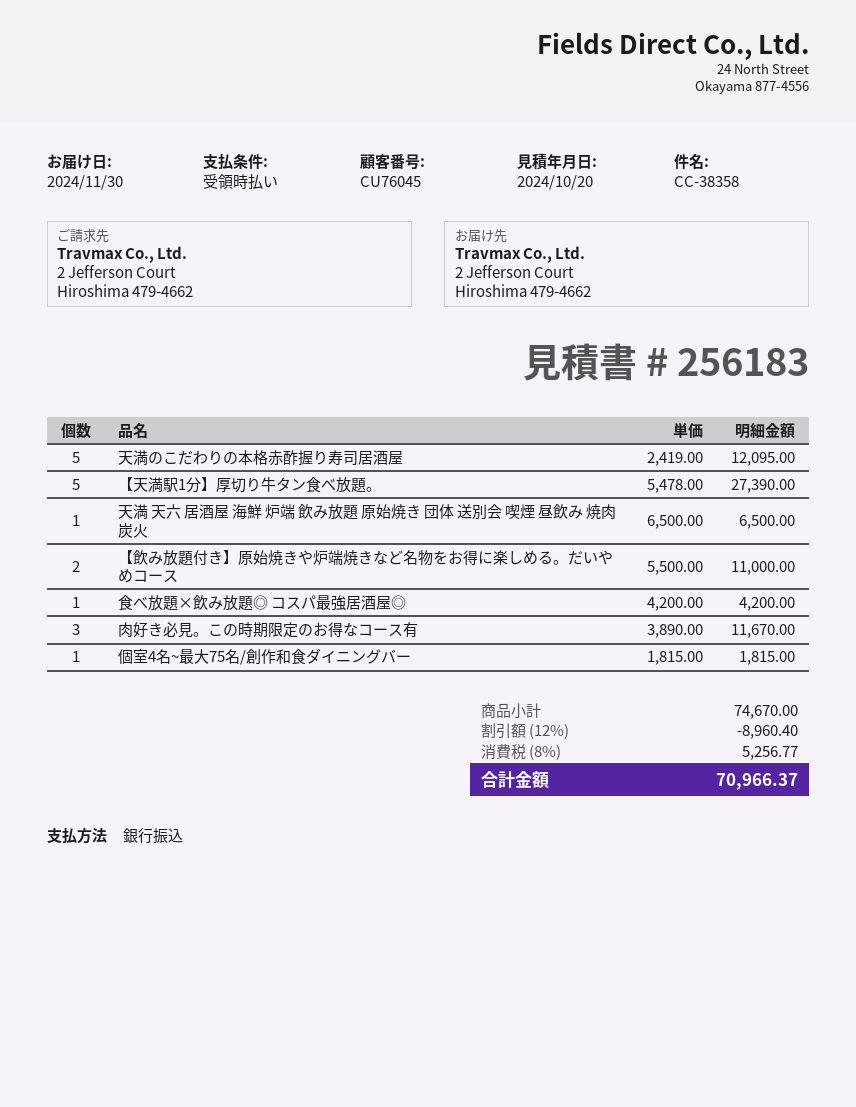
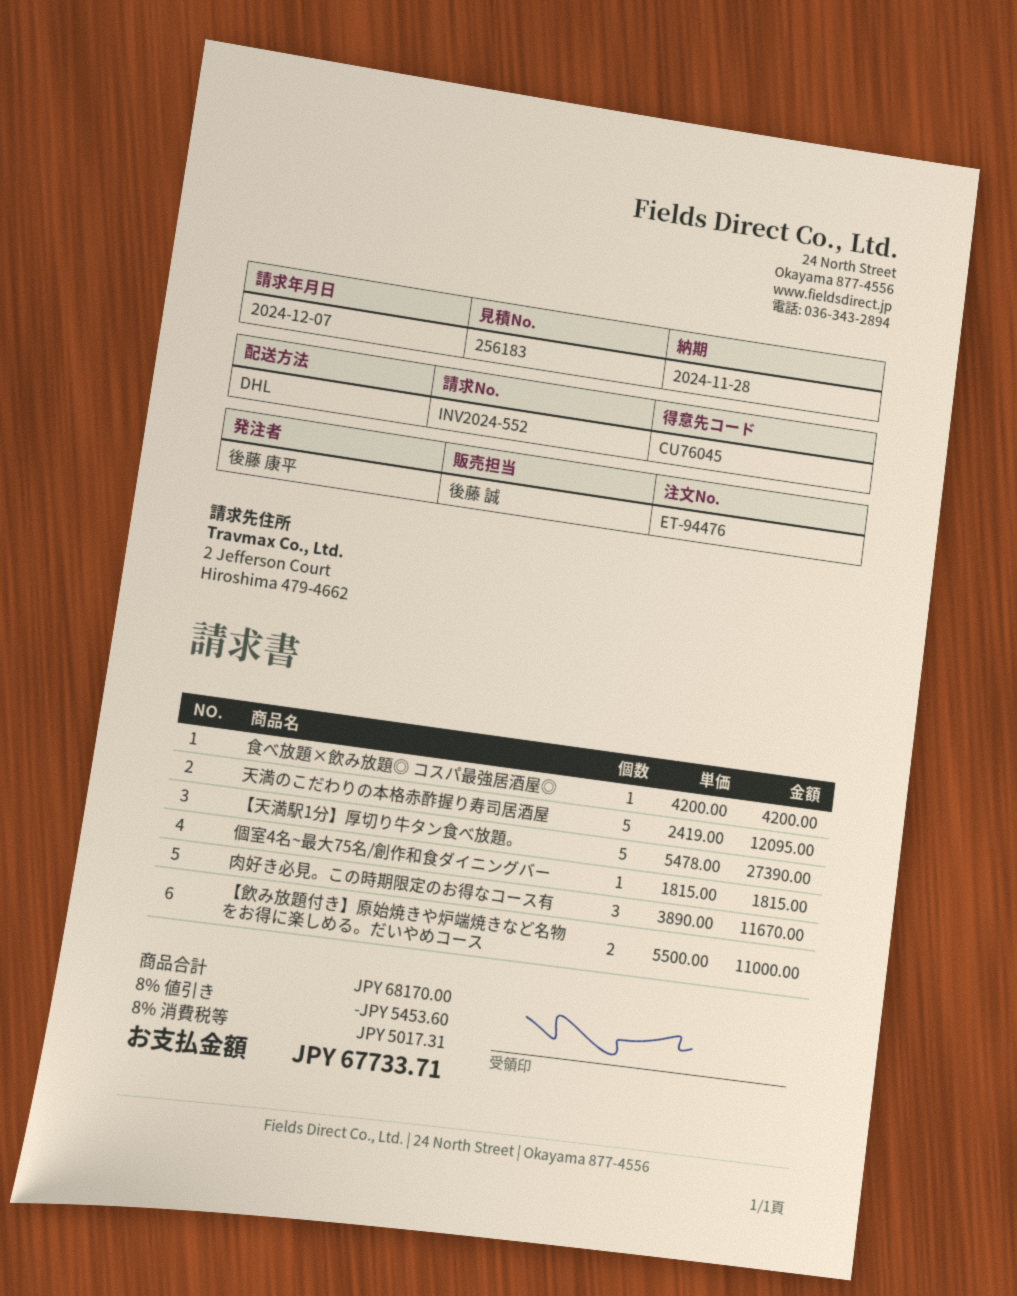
delivery date: 2024-11-30 -> 2024-11-28
天満 天六 居酒屋 海鮮 炉端 飲み放題 原始焼き 団体 送別会 喫煙 昼飲み 焼肉 炭火: 1 x 6500.00 = 6500.00 -> none
subtotal: 74670.00 -> 68170.00
discount: 12% = 8960.40 -> 8% = 5453.60
tax: 8% = 5256.77 -> 8% = 5017.31
total: 70966.37 -> 67733.71

